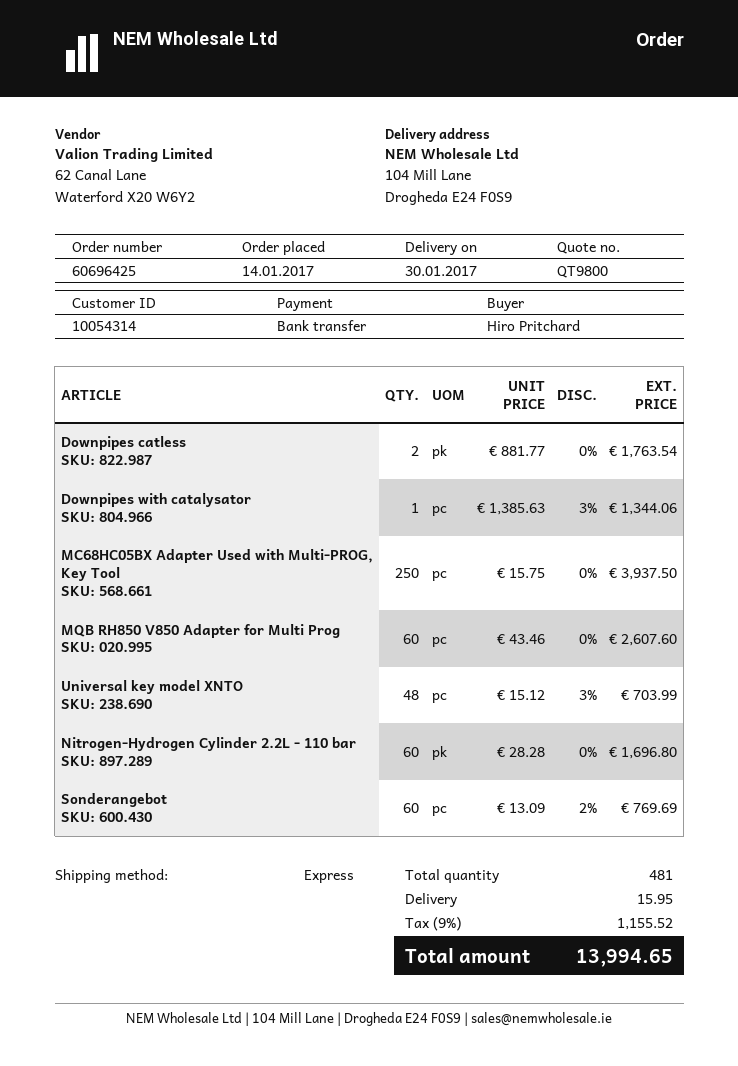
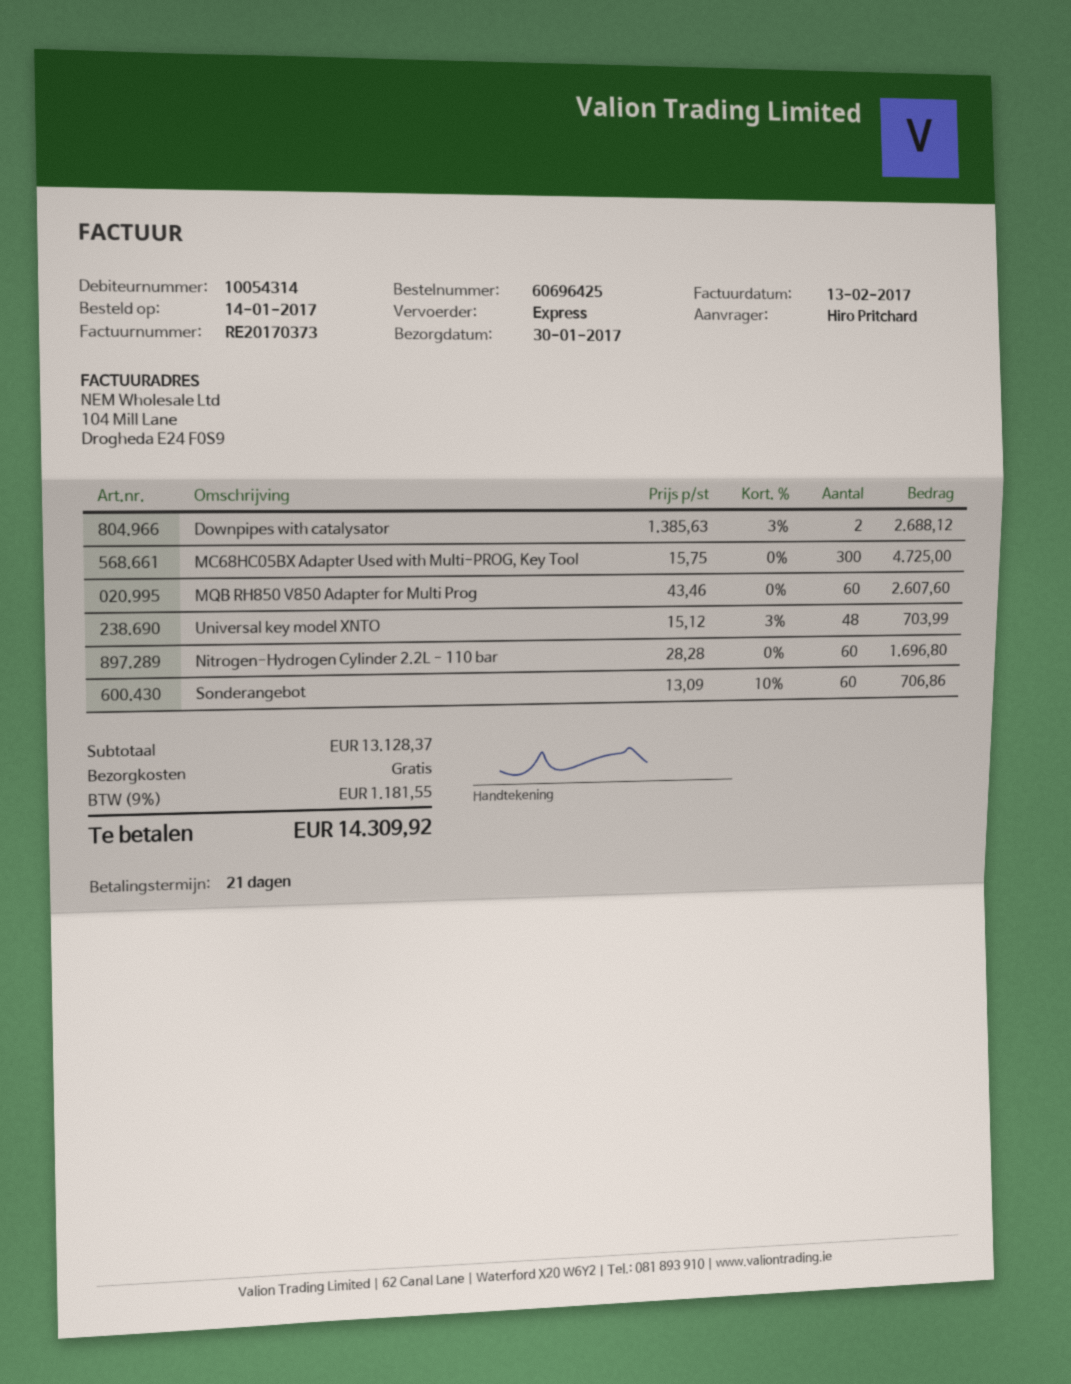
Downpipes catless: 2 x 881.77 = 1763.54 -> none
Downpipes with catalysator: 1 x 1385.63 - 3% = 1344.06 -> 2 x 1385.63 - 3% = 2688.12
MC68HC05BX Adapter Used with Multi-PROG, Key Tool: 250 x 15.75 = 3937.50 -> 300 x 15.75 = 4725.00
Sonderangebot: 60 x 13.09 - 2% = 769.69 -> 60 x 13.09 - 10% = 706.86
shipping: 15.95 -> 0.00
tax: 9% = 1155.52 -> 9% = 1181.55
total: 13994.65 -> 14309.92

